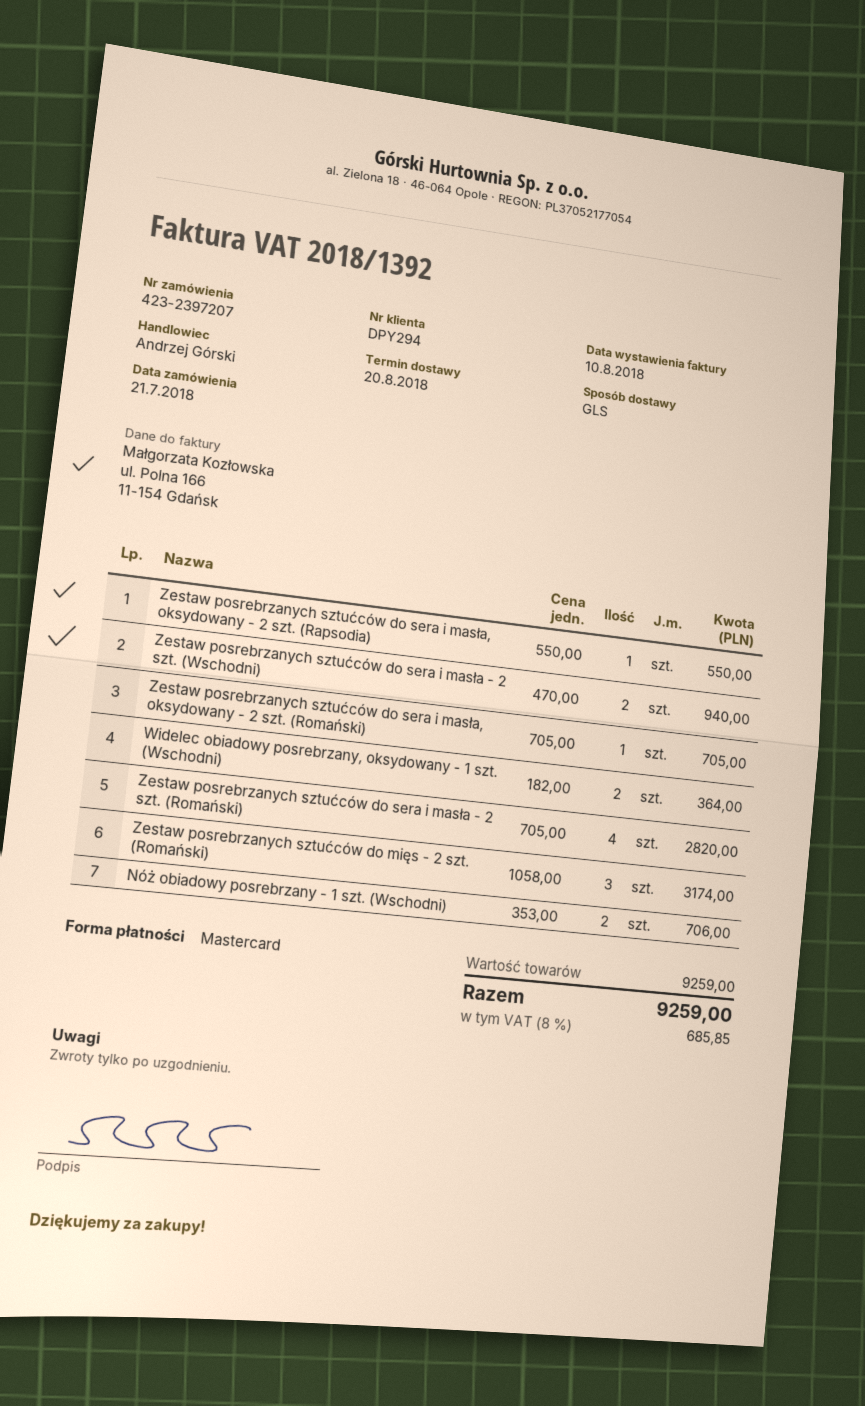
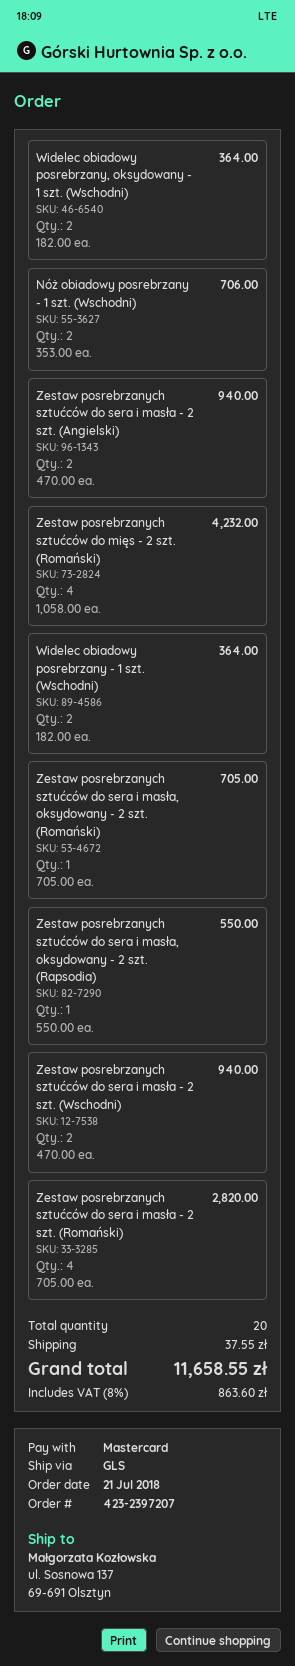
Zestaw posrebrzanych sztućców do mięs - 2 szt. (Romański): 3 x 1058.00 = 3174.00 -> 4 x 1058.00 = 4232.00
Zestaw posrebrzanych sztućców do sera i masła - 2 szt. (Angielski): none -> 2 x 470.00 = 940.00
Widelec obiadowy posrebrzany - 1 szt. (Wschodni): none -> 2 x 182.00 = 364.00
shipping: none -> 37.55
tax: 8% = 685.85 -> 8% = 863.60
total: 9259.00 -> 11658.55

